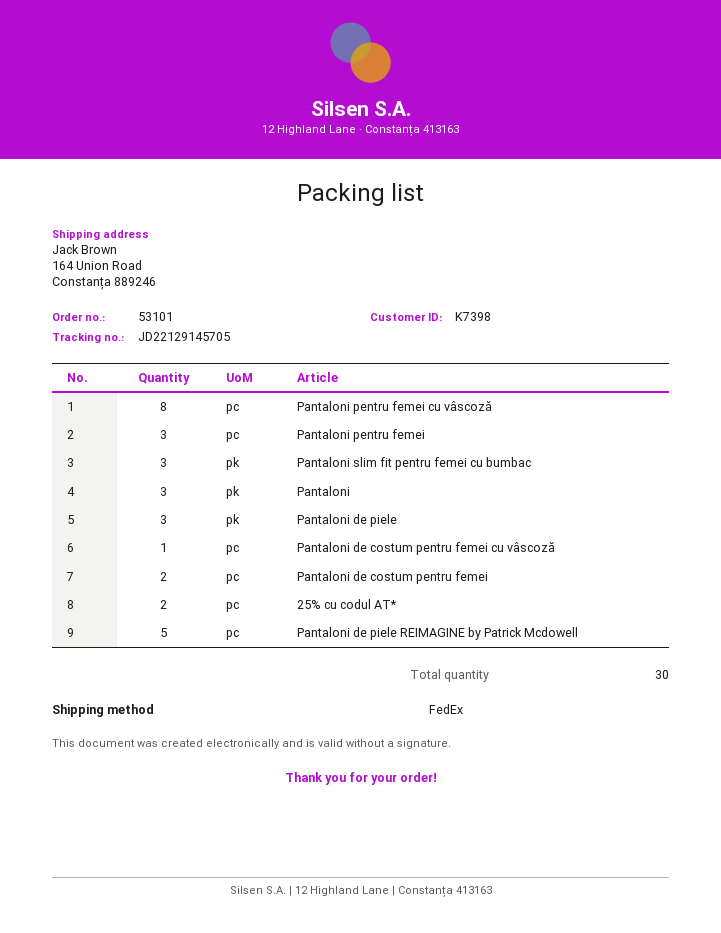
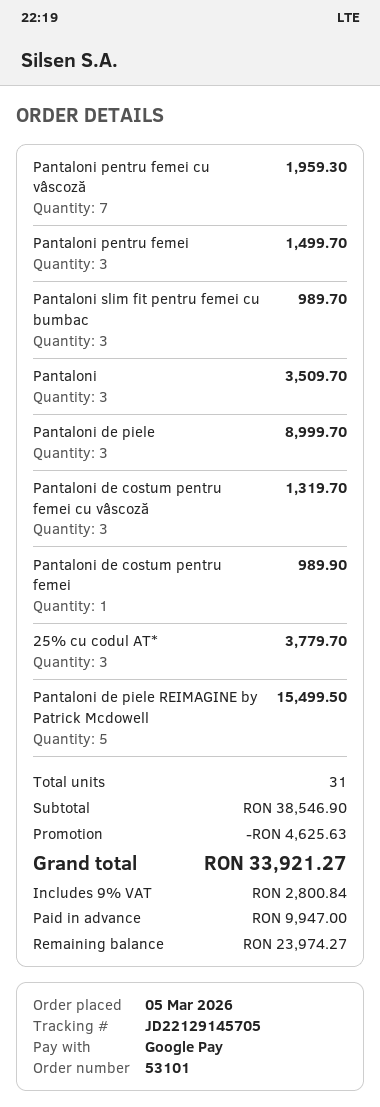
Pantaloni pentru femei cu vâscoză: 8 -> 7
Pantaloni de costum pentru femei cu vâscoză: 1 -> 3
Pantaloni de costum pentru femei: 2 -> 1
25% cu codul AT*: 2 -> 3
total quantity: 30 -> 31

